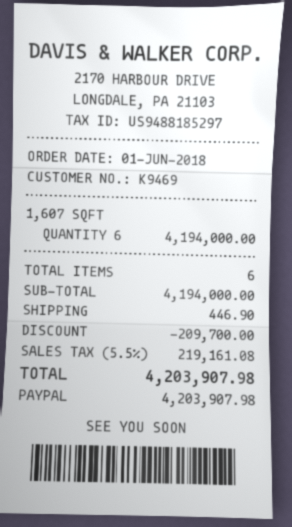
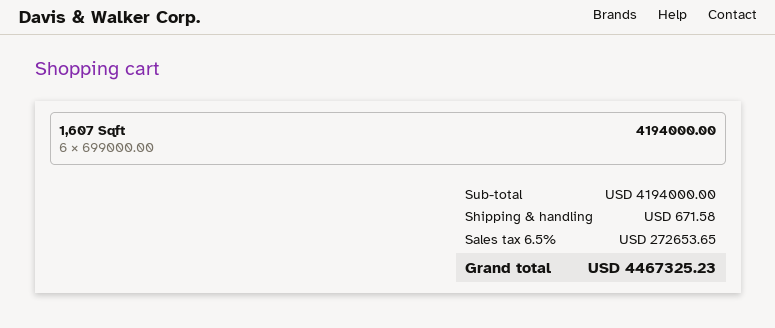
discount: 209700.00 -> none
shipping: 446.90 -> 671.58
tax: 5.5% = 219161.08 -> 6.5% = 272653.65
total: 4203907.98 -> 4467325.23

